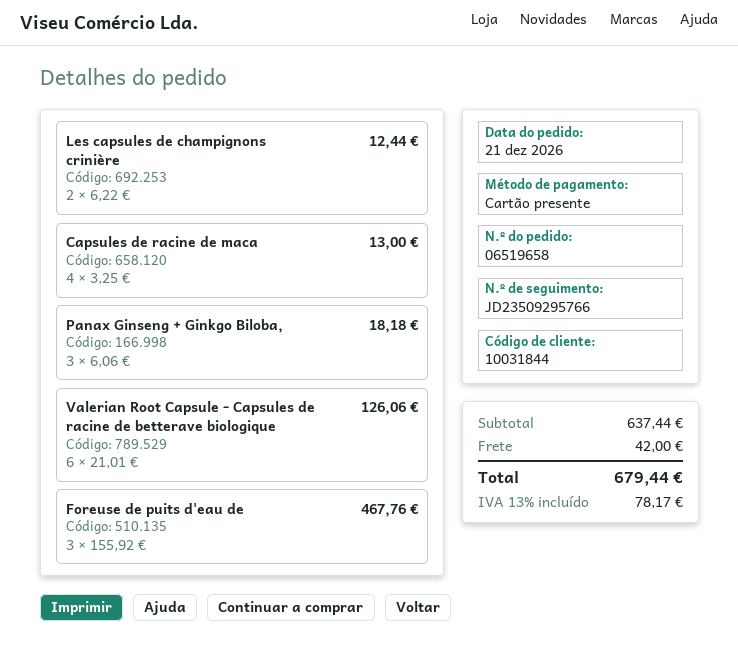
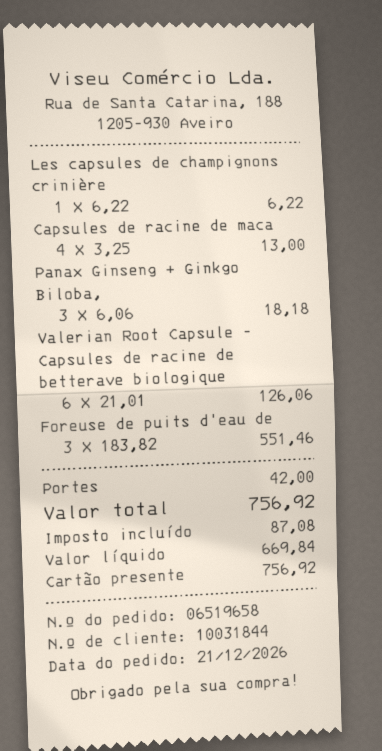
Les capsules de champignons crinière: 2 x 6.22 = 12.44 -> 1 x 6.22 = 6.22
Foreuse de puits d'eau de: 3 x 155.92 = 467.76 -> 3 x 183.82 = 551.46
tax: 78.17 -> 87.08
total: 679.44 -> 756.92

